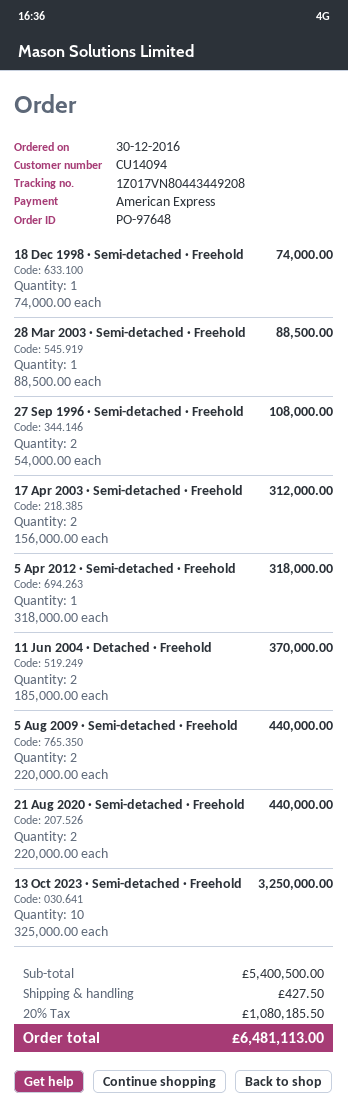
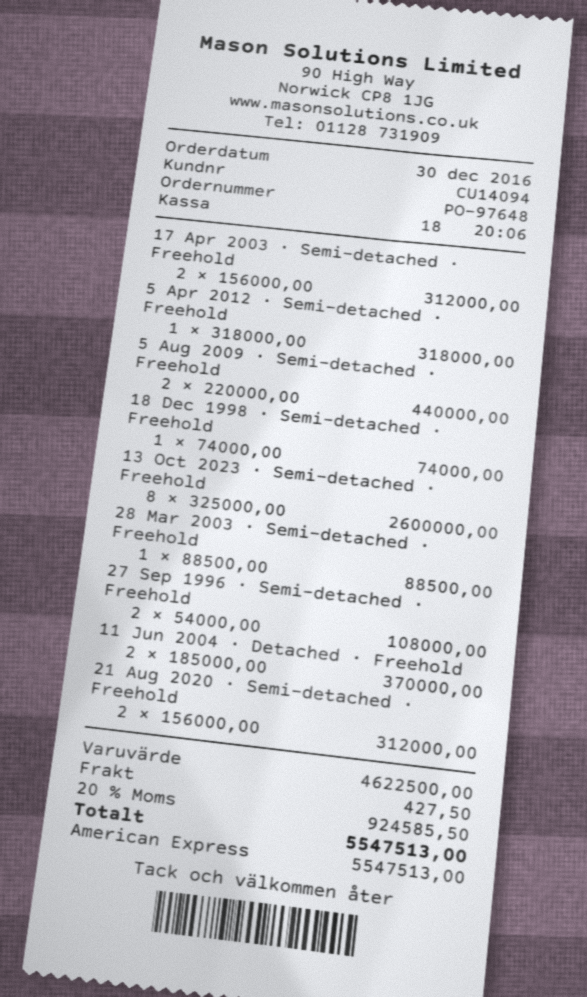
21 Aug 2020 · Semi-detached · Freehold: 2 x 220000.00 = 440000.00 -> 2 x 156000.00 = 312000.00
13 Oct 2023 · Semi-detached · Freehold: 10 x 325000.00 = 3250000.00 -> 8 x 325000.00 = 2600000.00
subtotal: 5400500.00 -> 4622500.00
tax: 20% = 1080185.50 -> 20% = 924585.50
total: 6481113.00 -> 5547513.00

